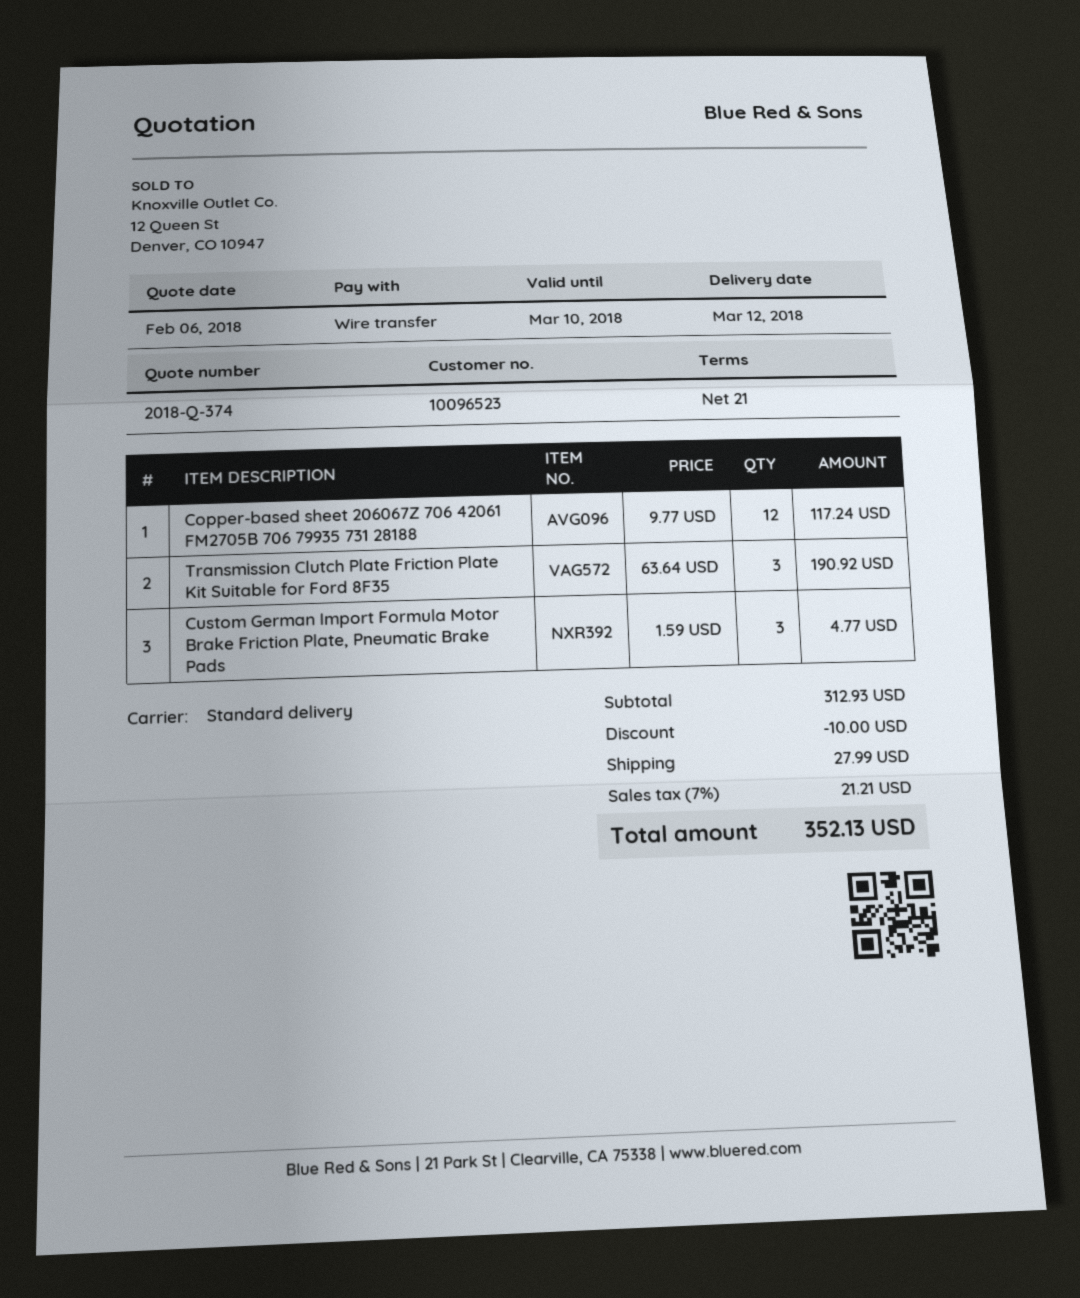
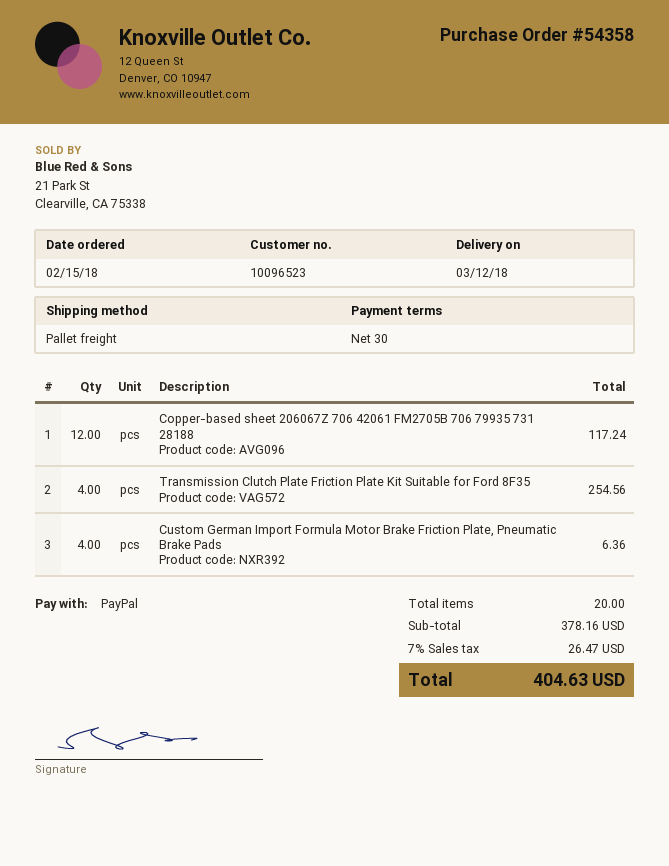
payment terms: 21 days -> 30 days
payment method: bank transfer -> PayPal
shipping method: standard -> pallet freight
Transmission Clutch Plate Friction Plate Kit Suitable for Ford 8F35: 3 for 190.92 -> 4 for 254.56
Custom German Import Formula Motor Brake Friction Plate, Pneumatic Brake Pads: 3 for 4.77 -> 4 for 6.36
subtotal: 312.93 -> 378.16
discount: 10.00 -> none
shipping: 27.99 -> none
tax: 7% = 21.21 -> 7% = 26.47
total: 352.13 -> 404.63

